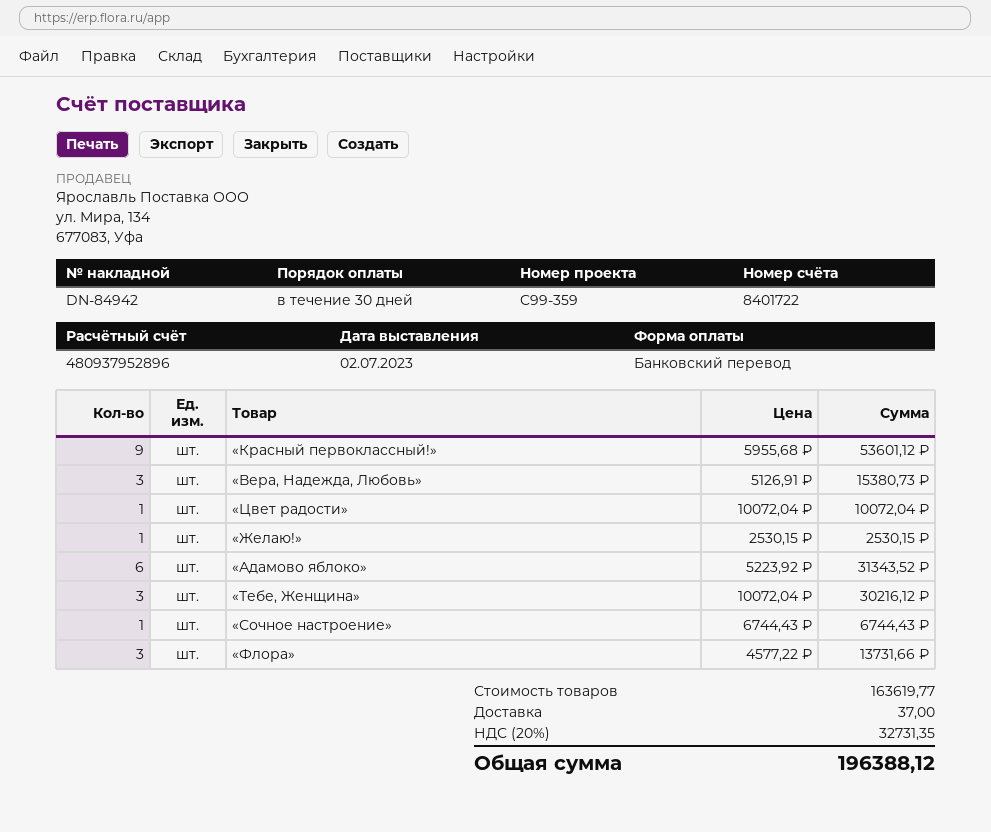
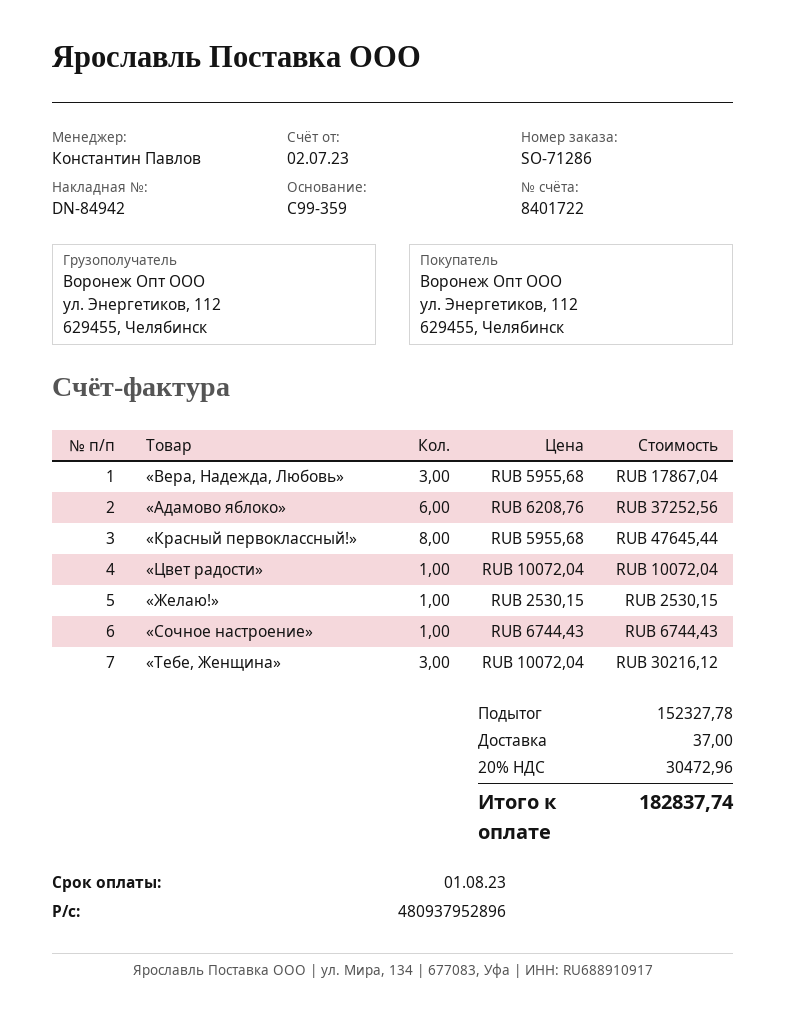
«Красный первоклассный!»: 9 x 5955.68 = 53601.12 -> 8 x 5955.68 = 47645.44
«Вера, Надежда, Любовь»: 3 x 5126.91 = 15380.73 -> 3 x 5955.68 = 17867.04
«Адамово яблоко»: 6 x 5223.92 = 31343.52 -> 6 x 6208.76 = 37252.56
«Флора»: 3 x 4577.22 = 13731.66 -> none
subtotal: 163619.77 -> 152327.78
tax: 20% = 32731.35 -> 20% = 30472.96
total: 196388.12 -> 182837.74

